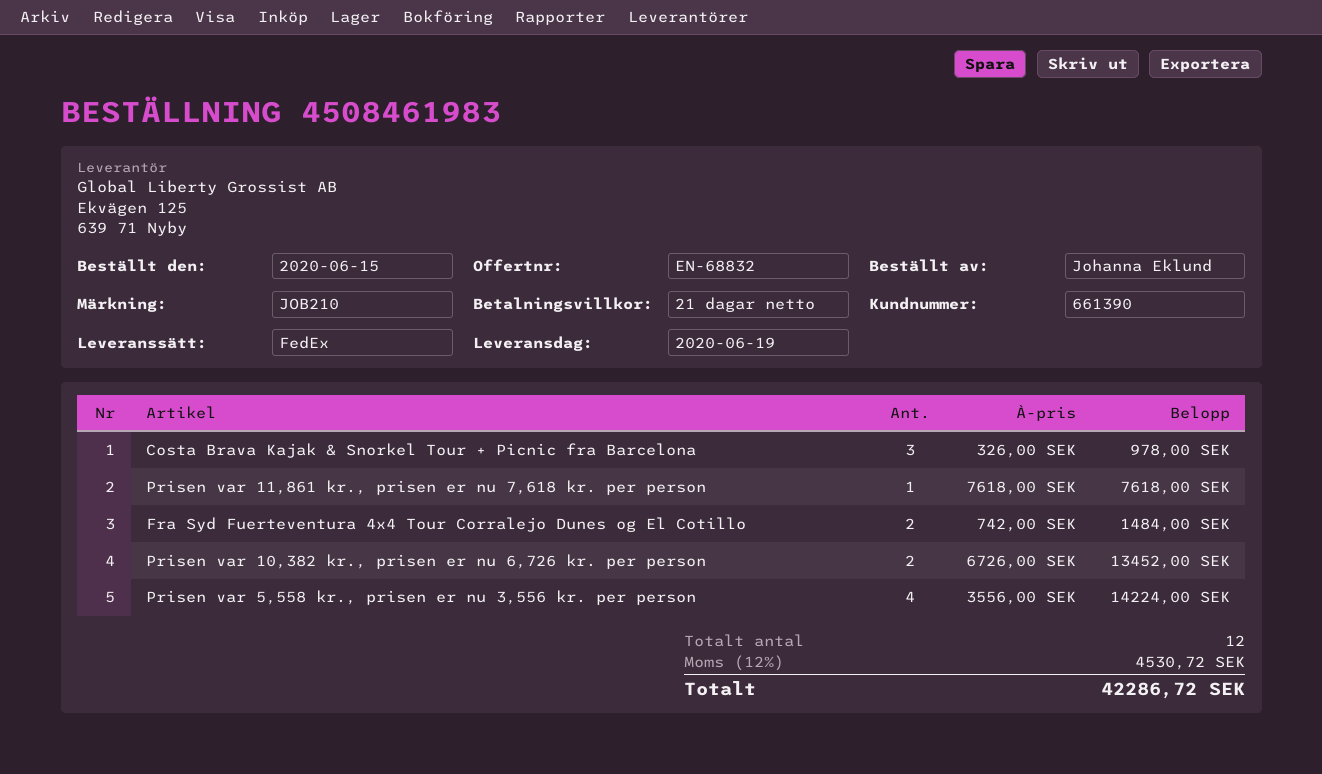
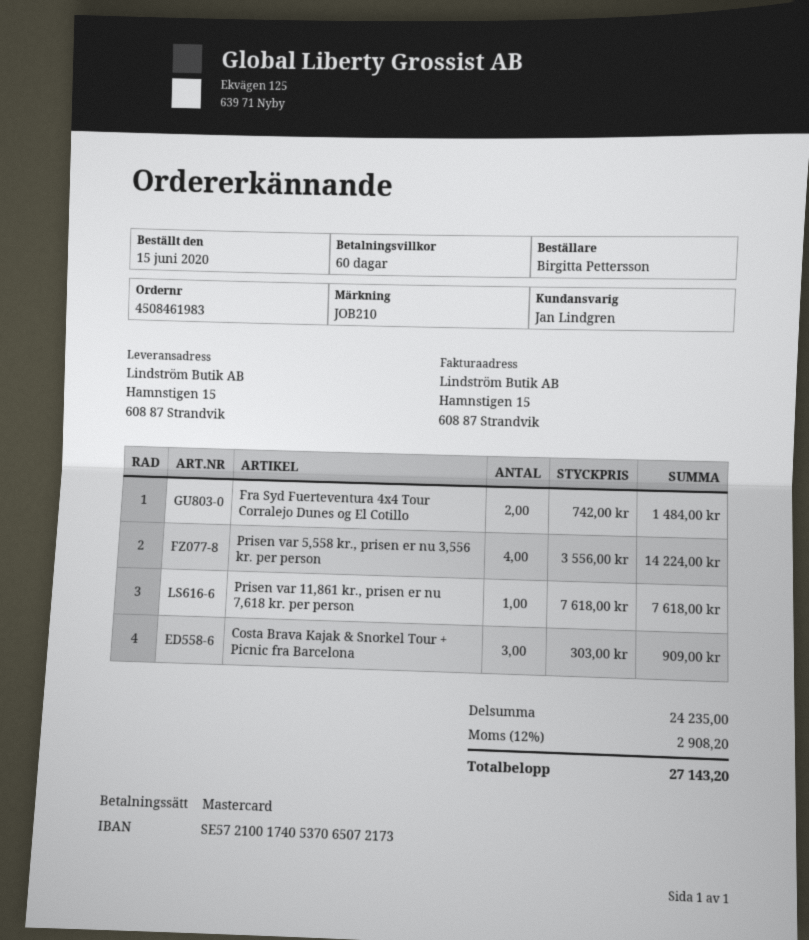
payment terms: 21 days -> 60 days
ordered by: Johanna Eklund -> Birgitta Pettersson
Costa Brava Kajak & Snorkel Tour + Picnic fra Barcelona: 3 x 326.00 = 978.00 -> 3 x 303.00 = 909.00
Prisen var 10,382 kr., prisen er nu 6,726 kr. per person: 2 x 6726.00 = 13452.00 -> none
tax: 12% = 4530.72 -> 12% = 2908.20
total: 42286.72 -> 27143.20

